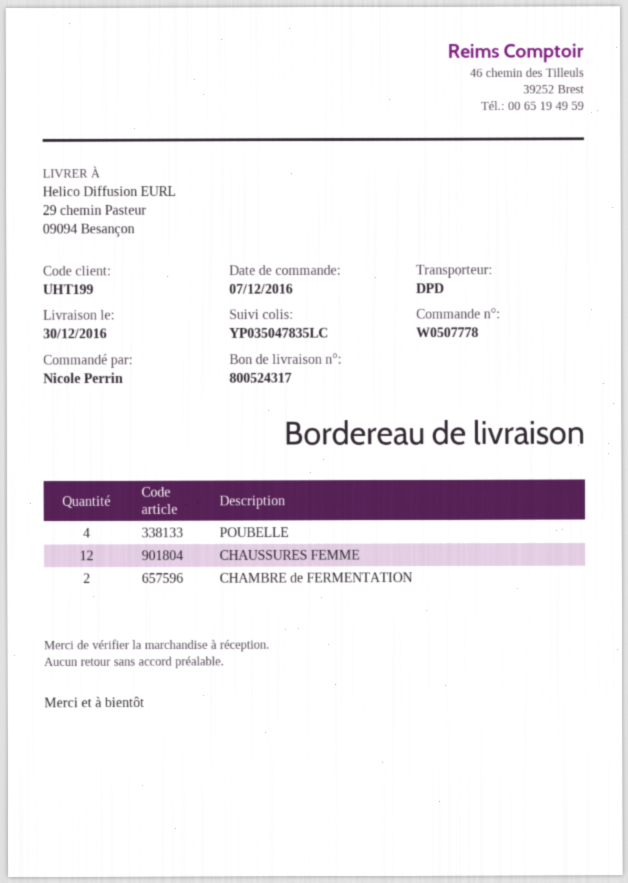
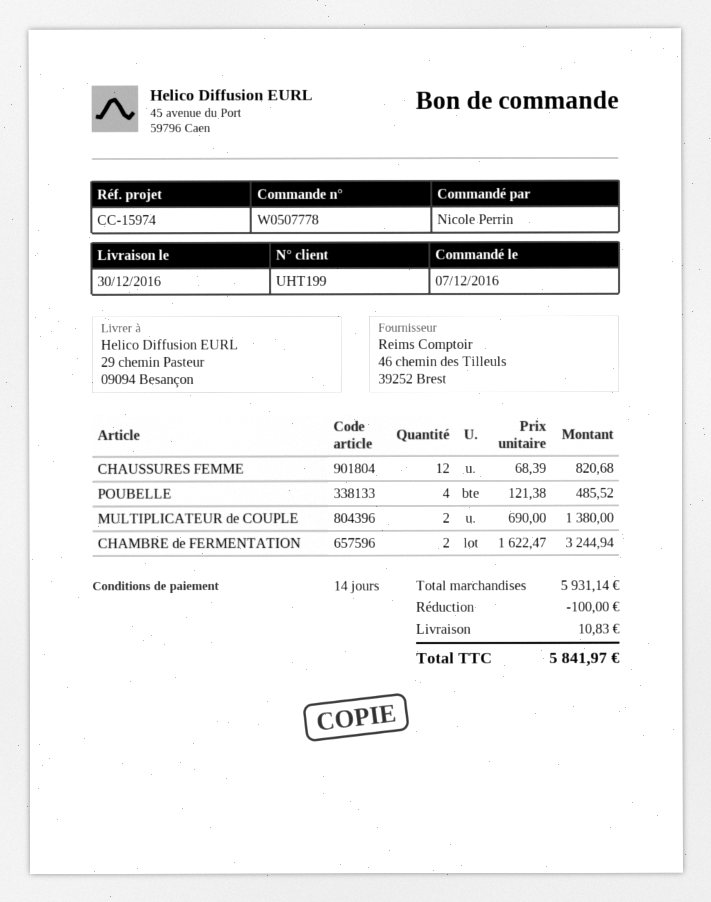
MULTIPLICATEUR de COUPLE: none -> 2

